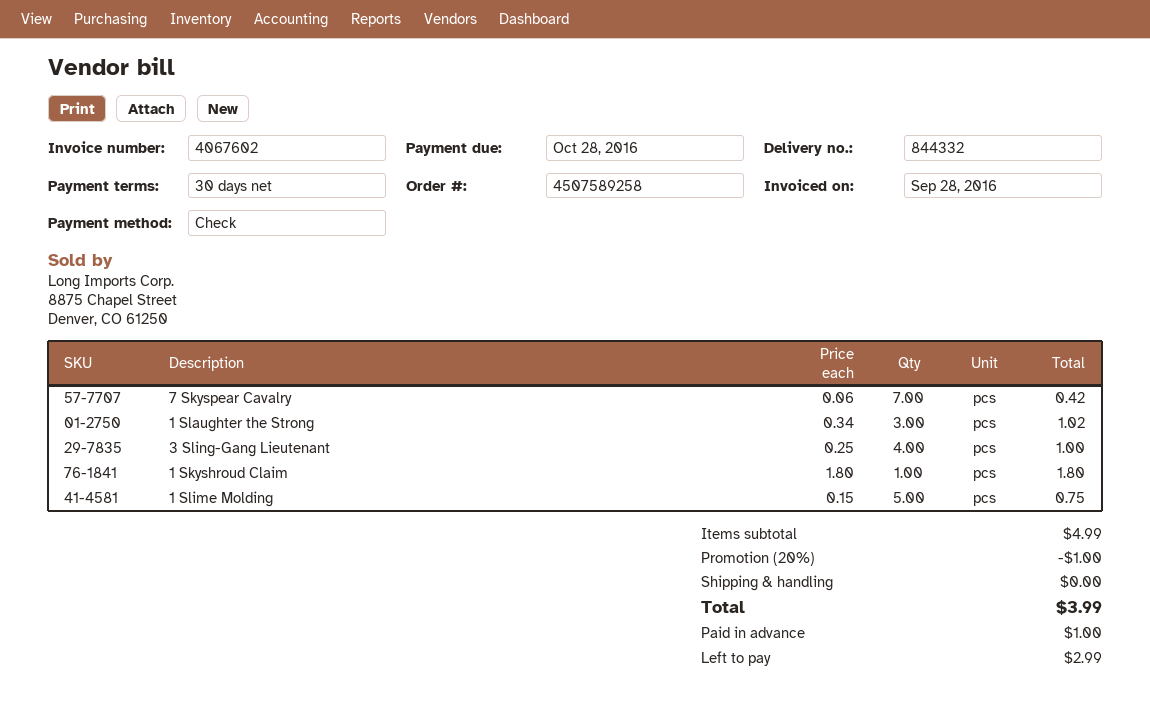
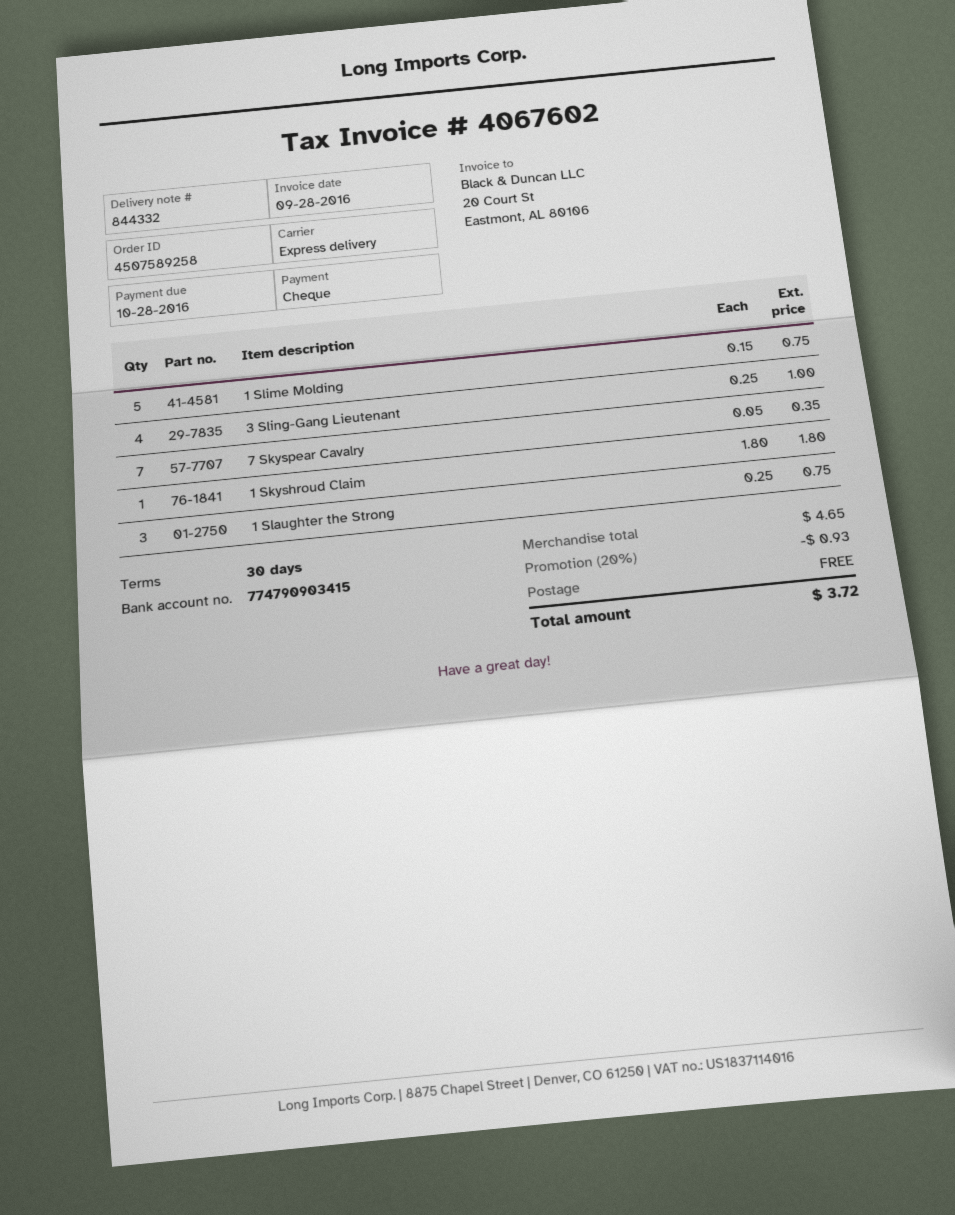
7 Skyspear Cavalry: 7 x 0.06 = 0.42 -> 7 x 0.05 = 0.35
1 Slaughter the Strong: 3 x 0.34 = 1.02 -> 3 x 0.25 = 0.75
subtotal: 4.99 -> 4.65
discount: 20% = 1.00 -> 20% = 0.93
total: 3.99 -> 3.72

